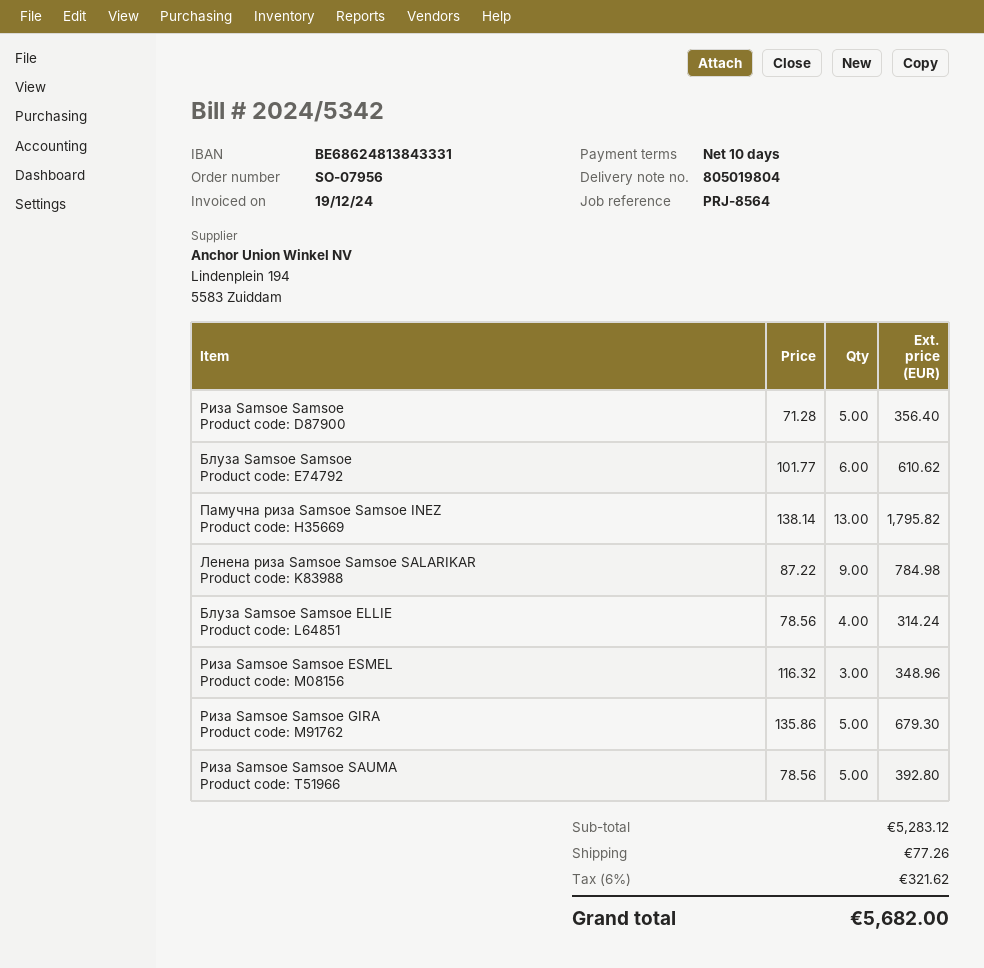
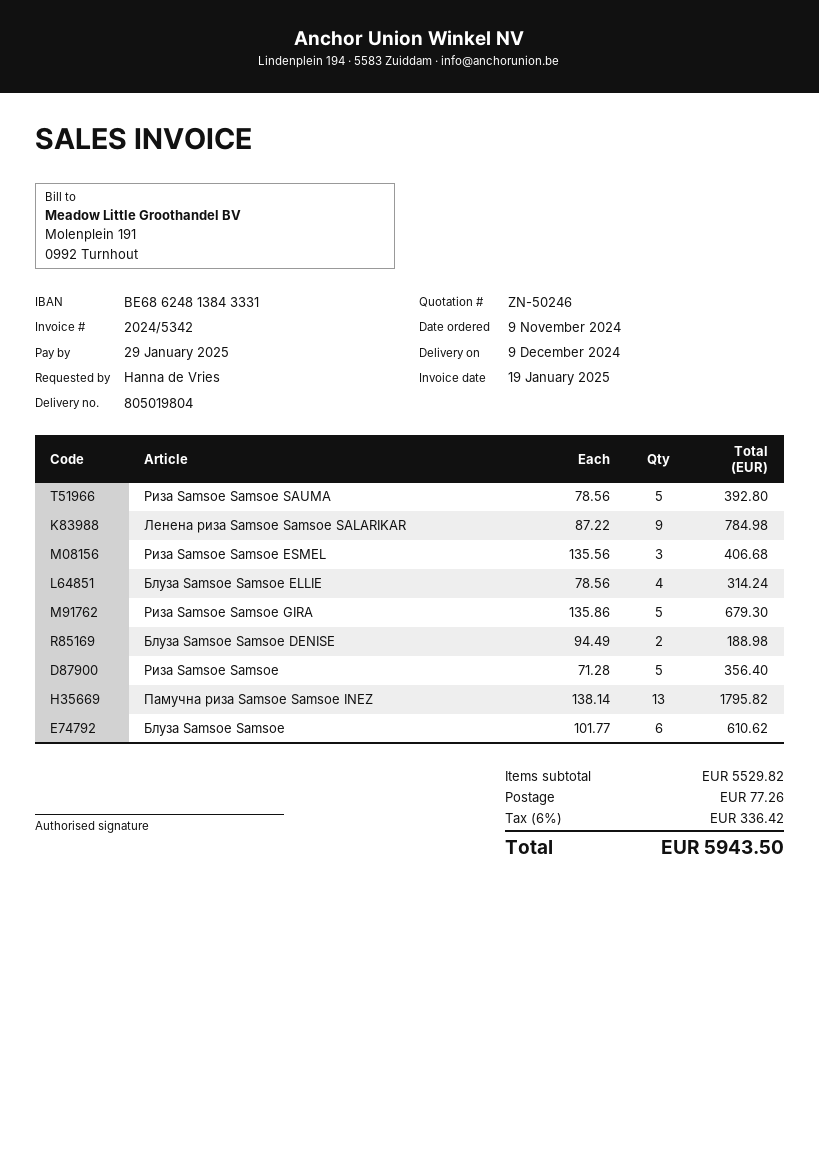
invoice date: 2024-12-19 -> 2025-01-19
Риза Samsoe Samsoe ESMEL: 3 x 116.32 = 348.96 -> 3 x 135.56 = 406.68
Блуза Samsoe Samsoe DENISE: none -> 2 x 94.49 = 188.98
subtotal: 5283.12 -> 5529.82
tax: 6% = 321.62 -> 6% = 336.42
total: 5682.00 -> 5943.50

